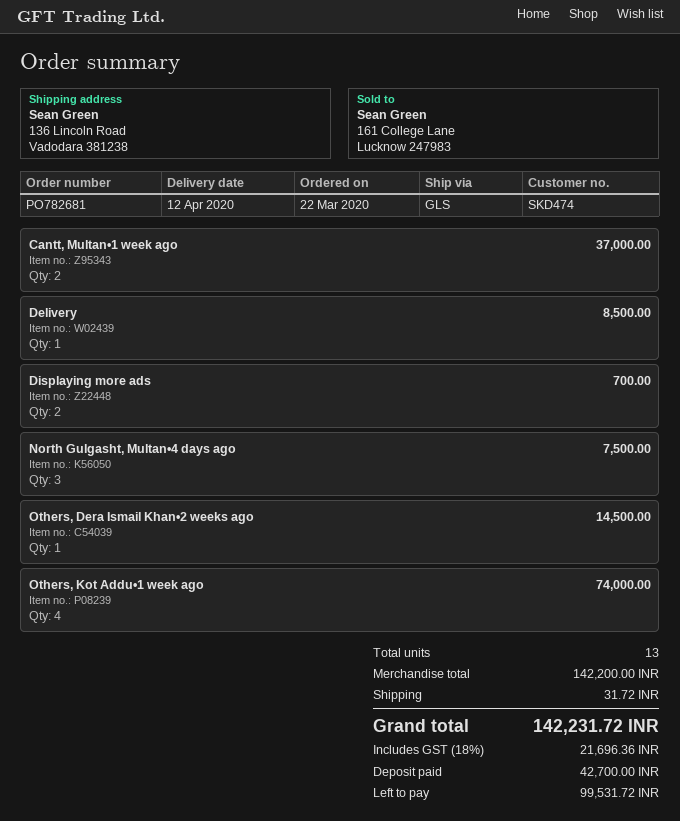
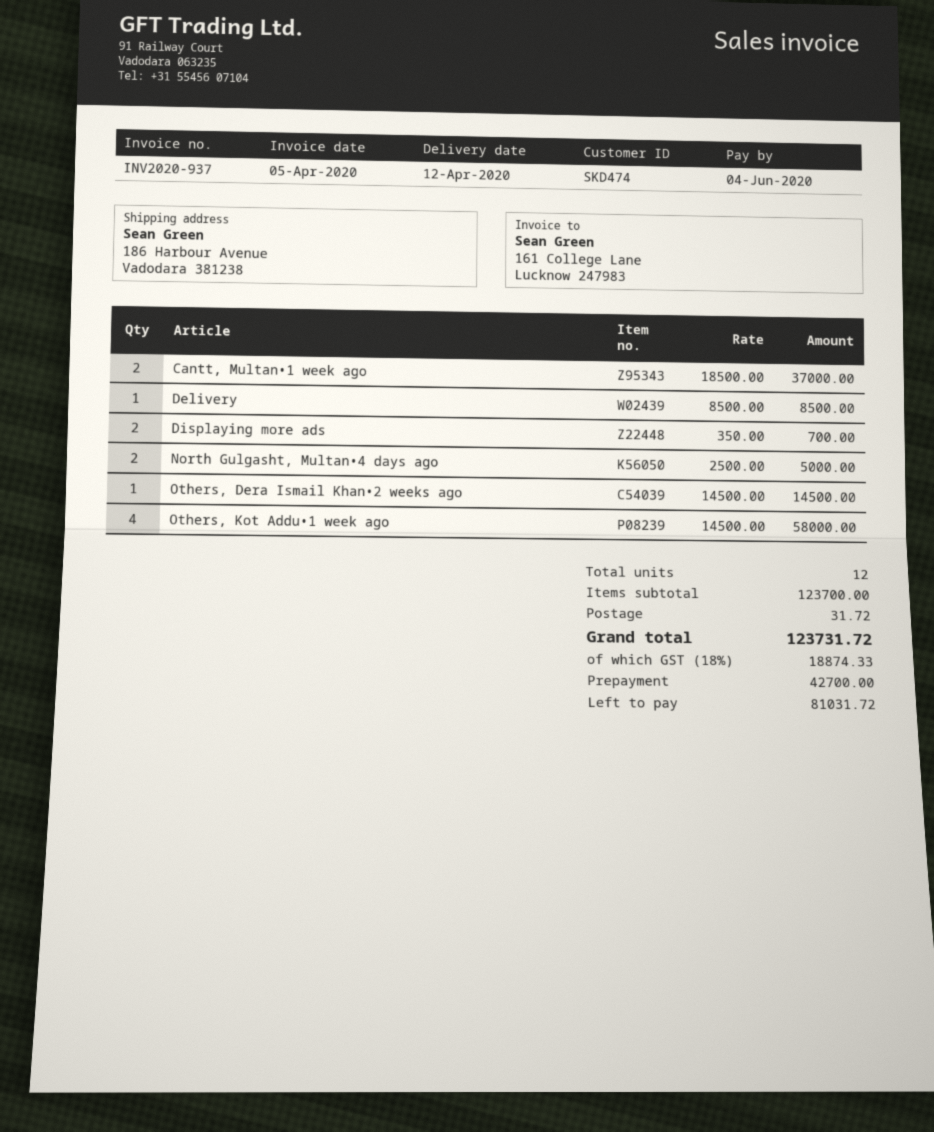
ship to: 136 Lincoln Road, Vadodara 381238 -> 186 Harbour Avenue, Vadodara 381238
North Gulgasht, Multan•4 days ago: 3 for 7500.00 -> 2 for 5000.00
Others, Kot Addu•1 week ago: 4 for 74000.00 -> 4 for 58000.00
total quantity: 13 -> 12
subtotal: 142200.00 -> 123700.00
tax: 18% = 21696.36 -> 18% = 18874.33
total: 142231.72 -> 123731.72
balance: 99531.72 -> 81031.72

